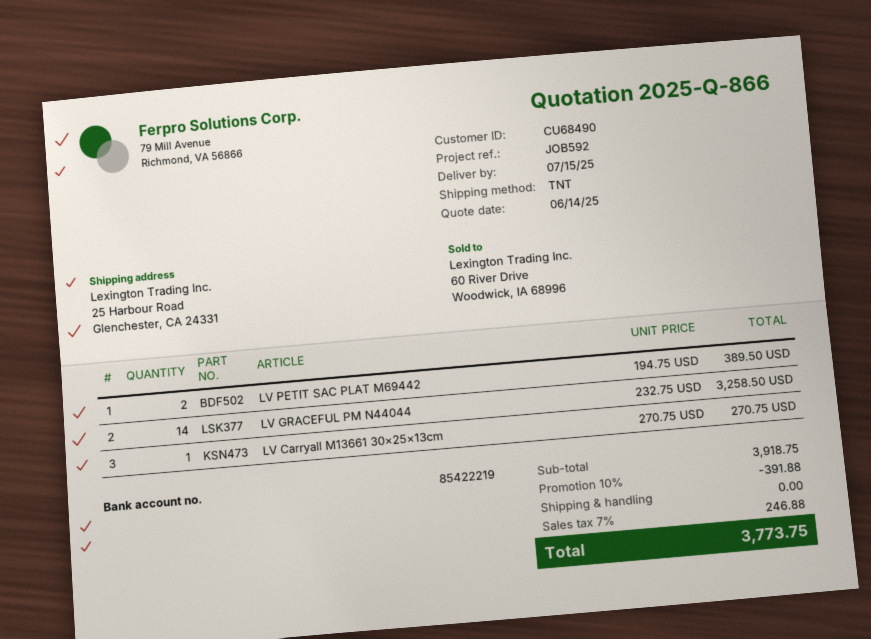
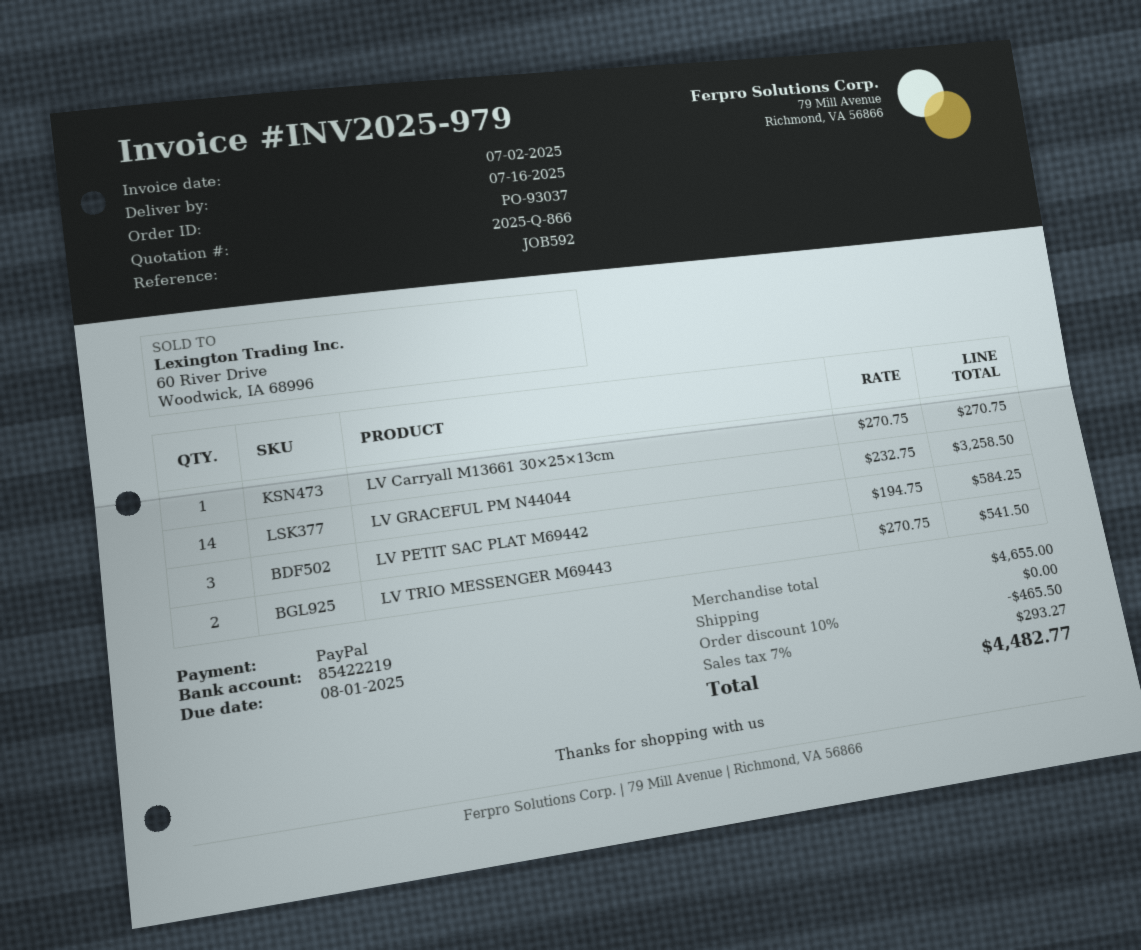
delivery date: 2025-07-15 -> 2025-07-16
LV PETIT SAC PLAT M69442: 2 x 194.75 = 389.50 -> 3 x 194.75 = 584.25
LV TRIO MESSENGER M69443: none -> 2 x 270.75 = 541.50
subtotal: 3918.75 -> 4655.00
discount: 10% = 391.88 -> 10% = 465.50
tax: 7% = 246.88 -> 7% = 293.27
total: 3773.75 -> 4482.77

